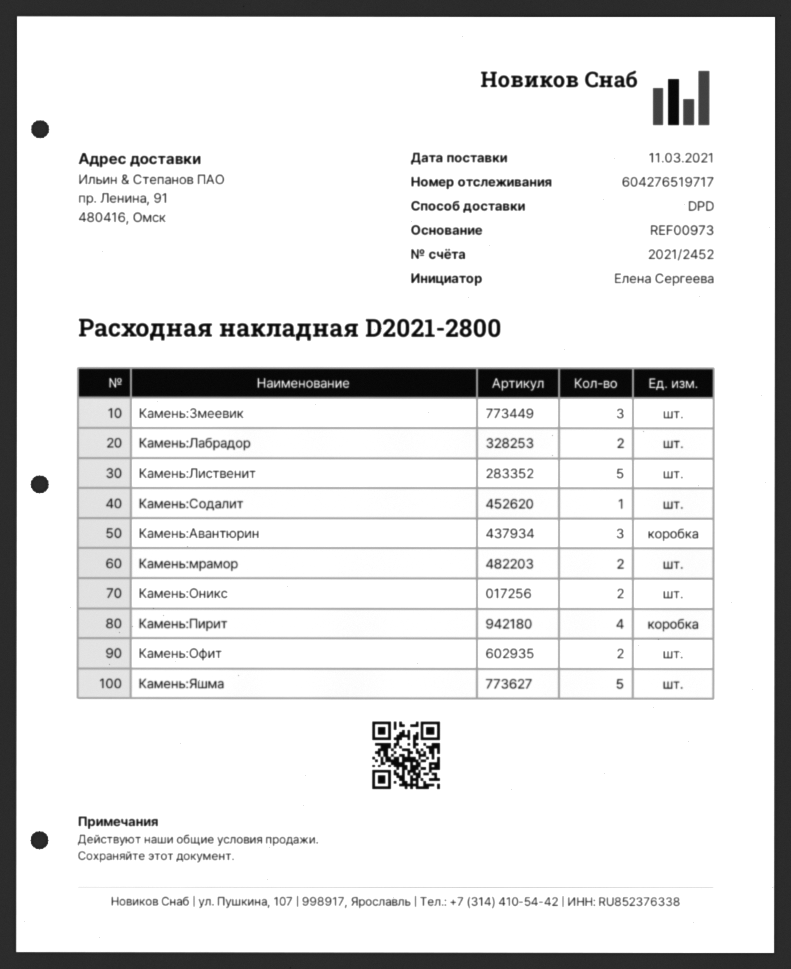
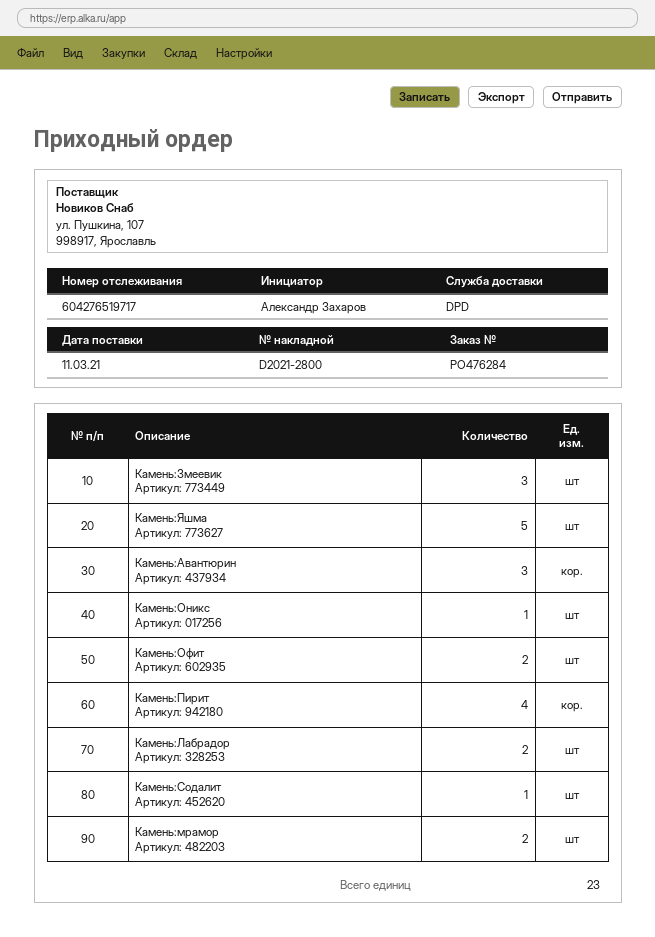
ordered by: Елена Сергеева -> Александр Захаров
Камень:Лиственит: 5 -> none
Камень:Оникс: 2 -> 1

